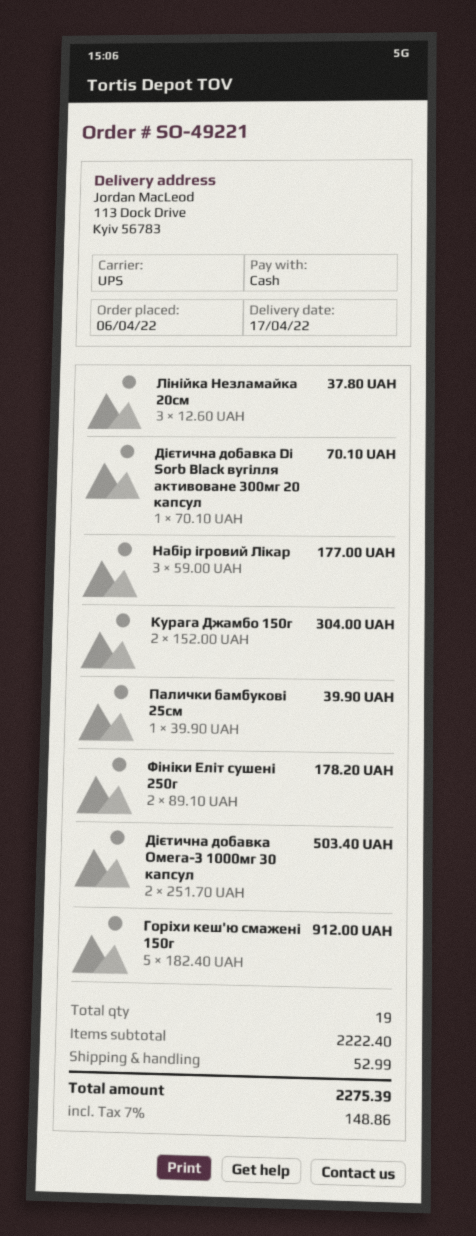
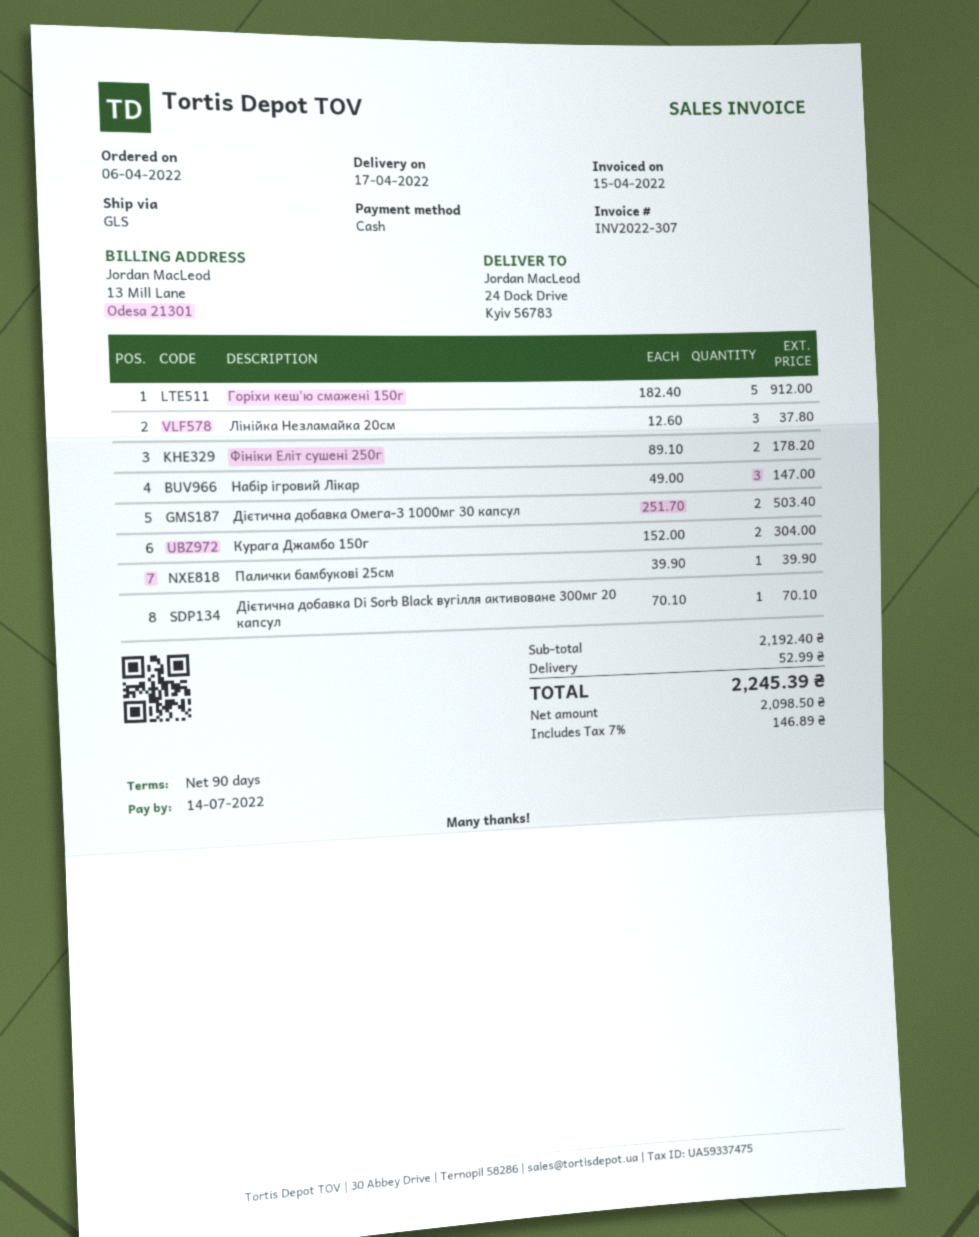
shipping method: UPS -> GLS
ship to: 113 Dock Drive, Kyiv 56783 -> 24 Dock Drive, Kyiv 56783
Набір ігровий Лікар: 3 x 59.00 = 177.00 -> 3 x 49.00 = 147.00
subtotal: 2222.40 -> 2192.40
tax: 7% = 148.86 -> 7% = 146.89
total: 2275.39 -> 2245.39

